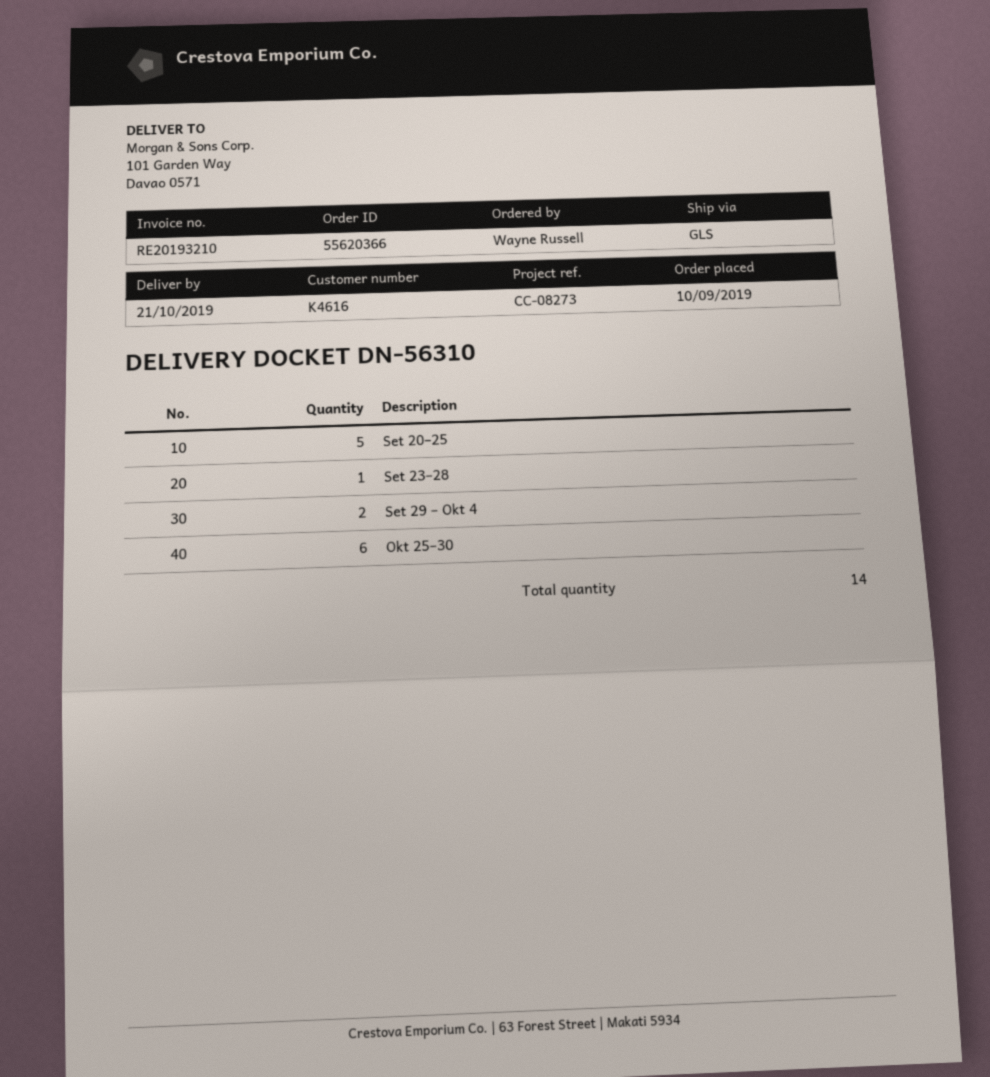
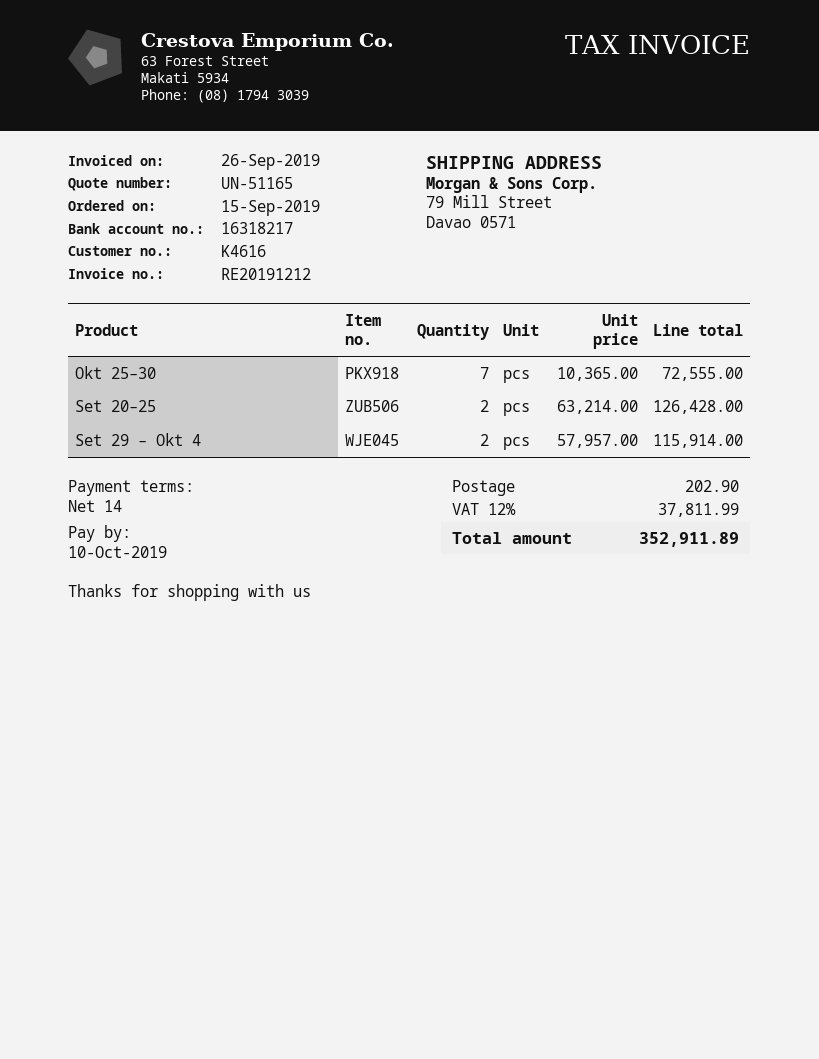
order date: 2019-09-10 -> 2019-09-15
invoice number: RE20193210 -> RE20191212
ship to: 101 Garden Way, Davao 0571 -> 79 Mill Street, Davao 0571
Set 20–25: 5 -> 2
Set 23–28: 1 -> none
Okt 25–30: 6 -> 7

